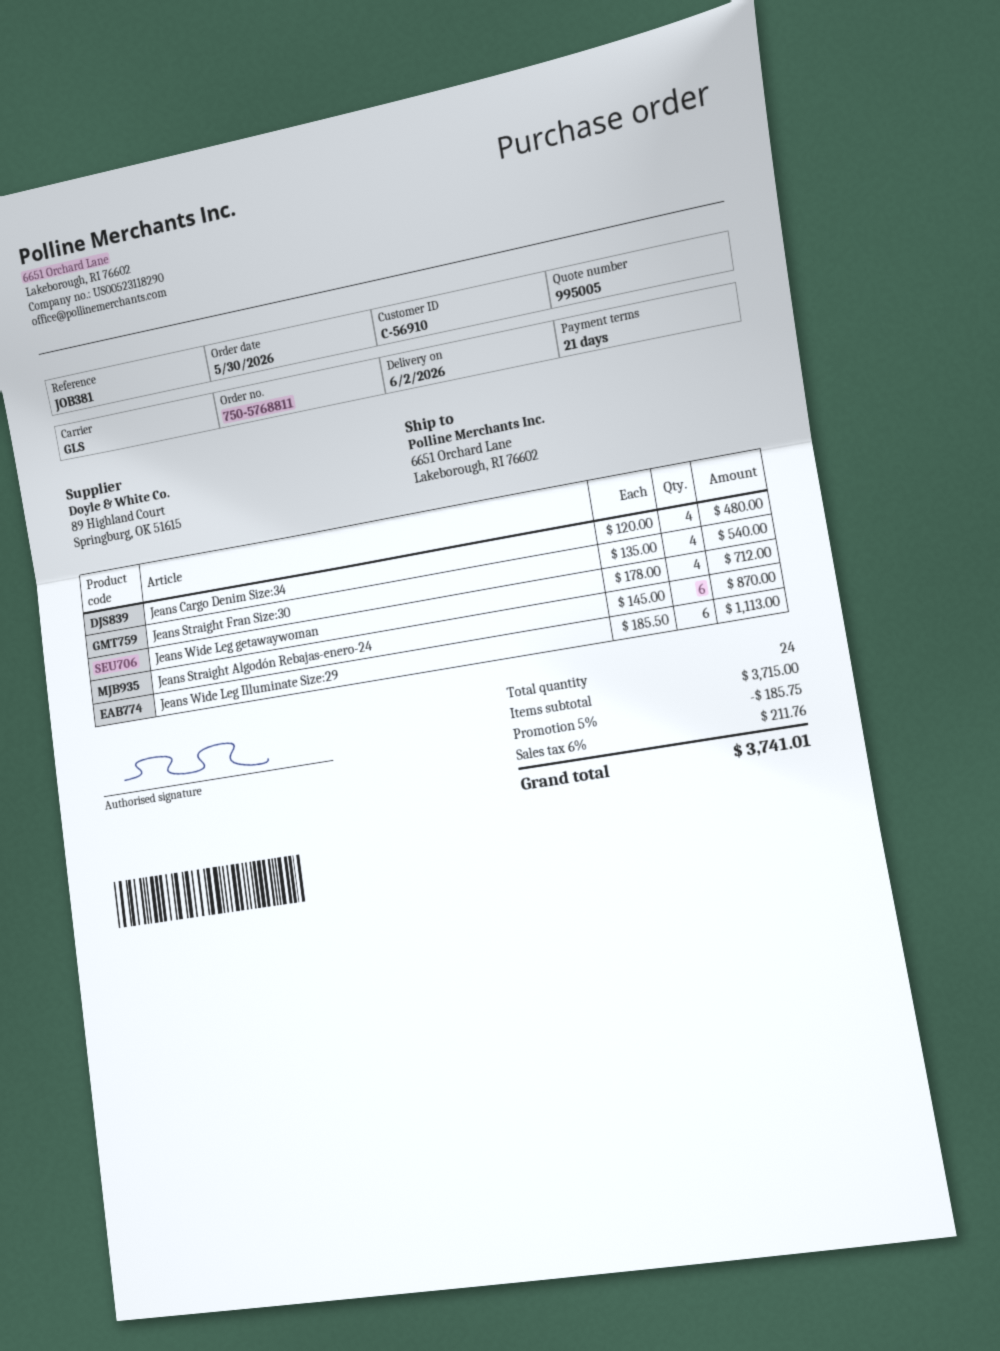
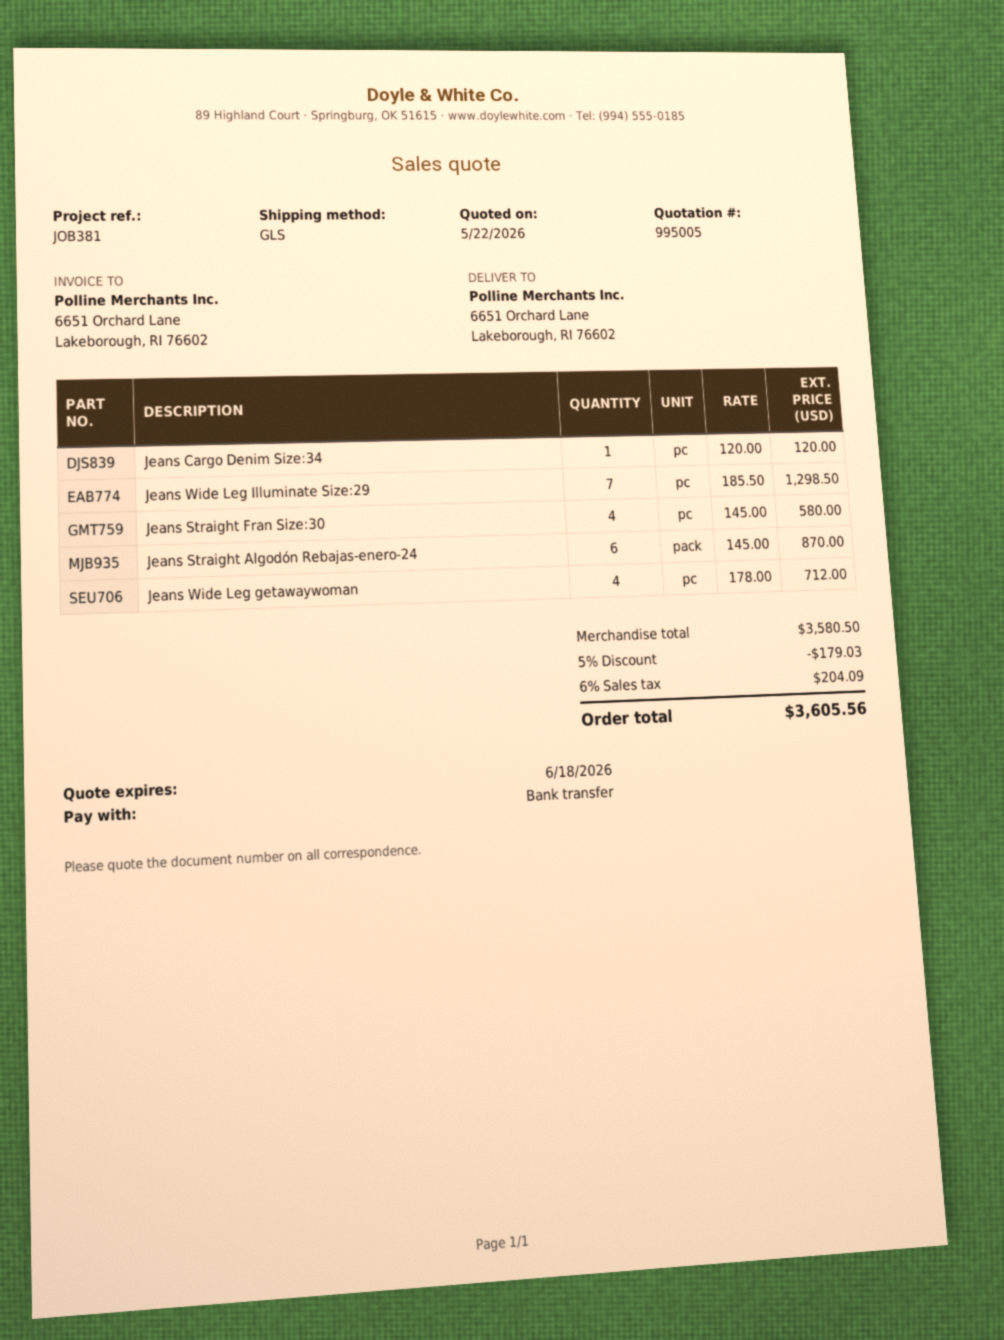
Jeans Cargo Denim Size:34: 4 x 120.00 = 480.00 -> 1 x 120.00 = 120.00
Jeans Straight Fran Size:30: 4 x 135.00 = 540.00 -> 4 x 145.00 = 580.00
Jeans Wide Leg Illuminate Size:29: 6 x 185.50 = 1113.00 -> 7 x 185.50 = 1298.50
subtotal: 3715.00 -> 3580.50
discount: 5% = 185.75 -> 5% = 179.03
tax: 6% = 211.76 -> 6% = 204.09
total: 3741.01 -> 3605.56

